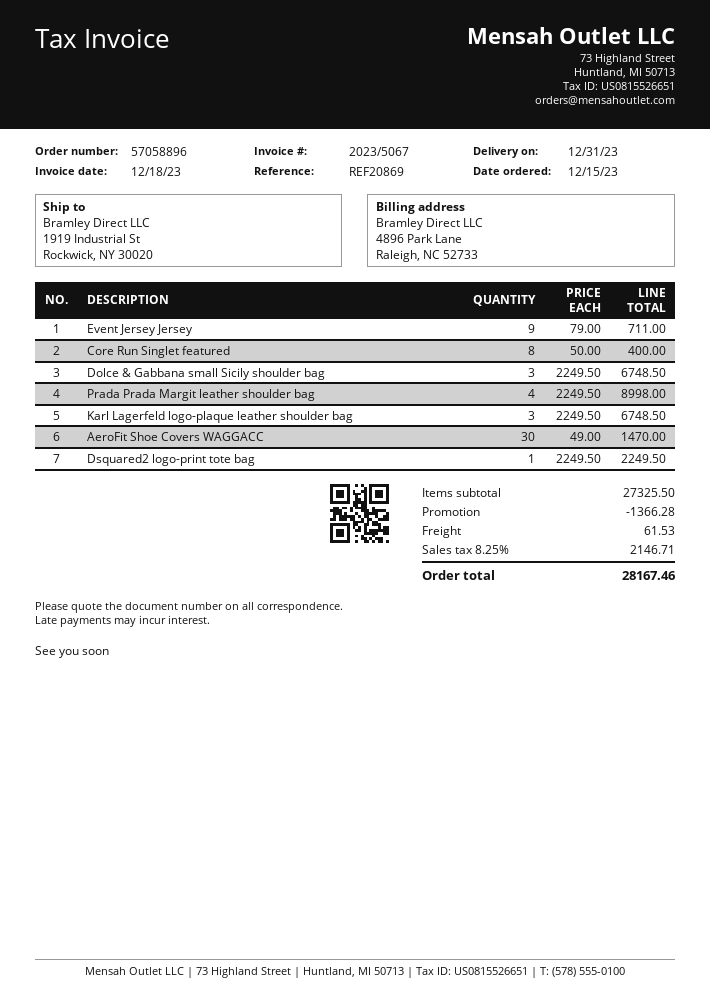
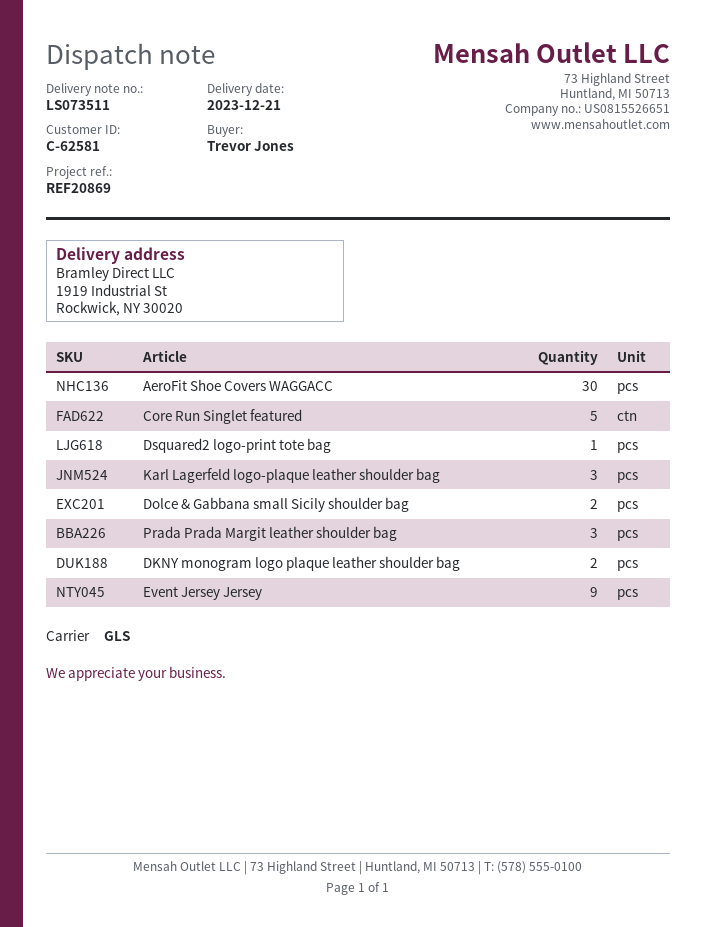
delivery date: 2023-12-31 -> 2023-12-21
Core Run Singlet featured: 8 -> 5
Dolce & Gabbana small Sicily shoulder bag: 3 -> 2
Prada Prada Margit leather shoulder bag: 4 -> 3
DKNY monogram logo plaque leather shoulder bag: none -> 2

